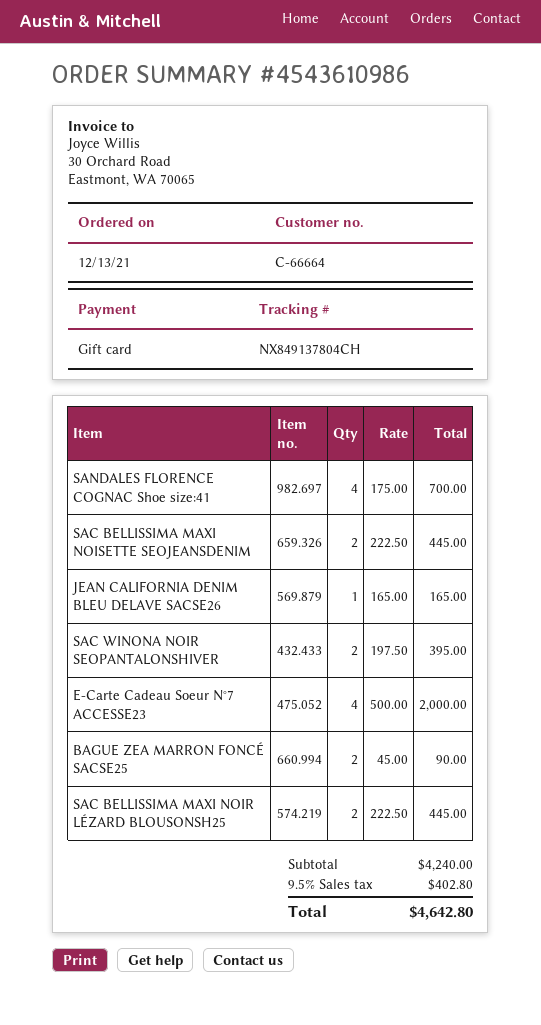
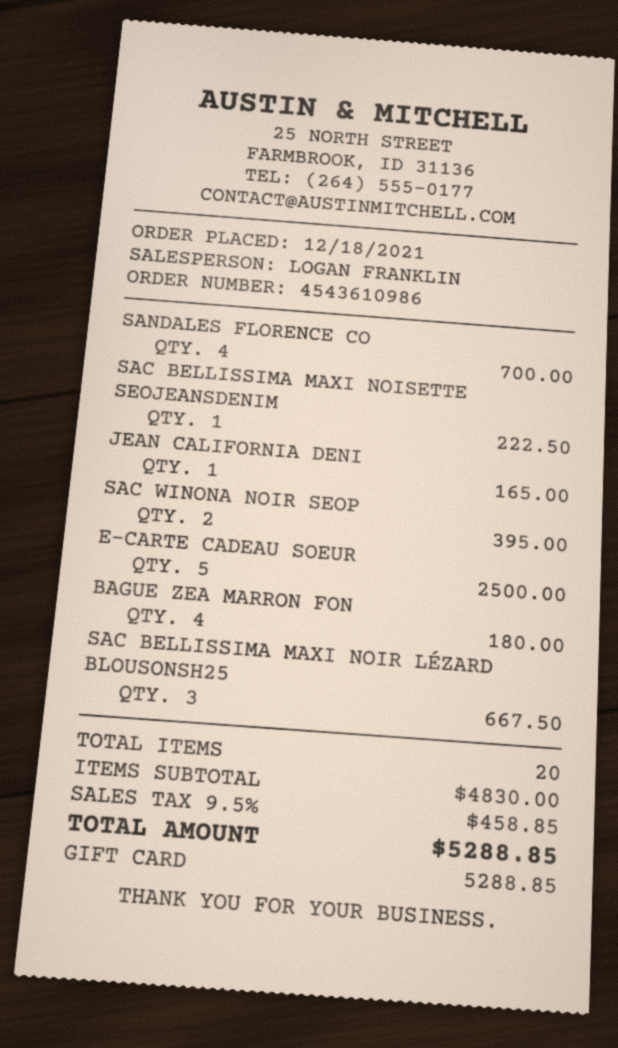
order date: 2021-12-13 -> 2021-12-18
SAC BELLISSIMA MAXI NOISETTE SEOJEANSDENIM: 2 for 445.00 -> 1 for 222.50
E-Carte Cadeau Soeur N°7 ACCESSE23: 4 for 2000.00 -> 5 for 2500.00
BAGUE ZEA MARRON FONCÉ SACSE25: 2 for 90.00 -> 4 for 180.00
SAC BELLISSIMA MAXI NOIR LÉZARD BLOUSONSH25: 2 for 445.00 -> 3 for 667.50
subtotal: 4240.00 -> 4830.00
tax: 9.5% = 402.80 -> 9.5% = 458.85
total: 4642.80 -> 5288.85

